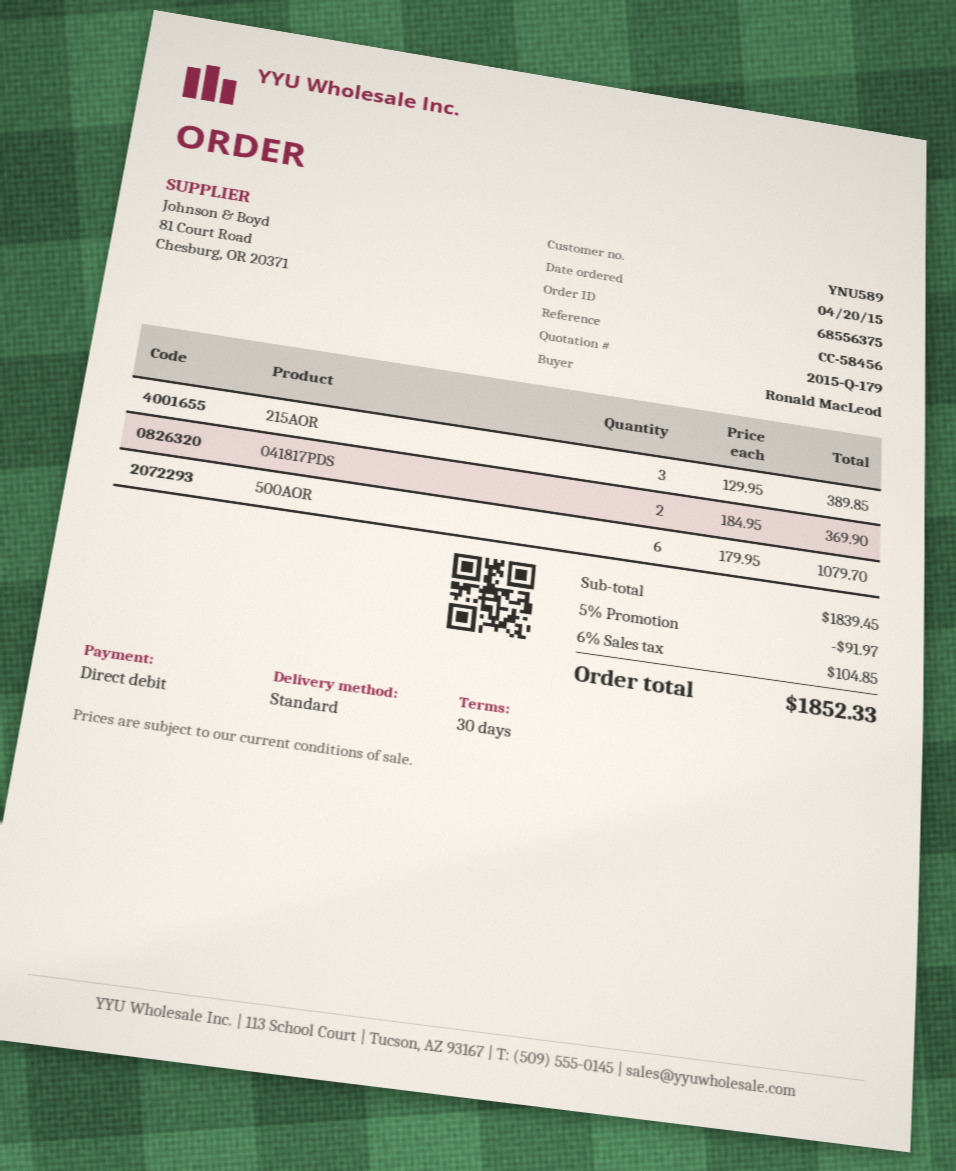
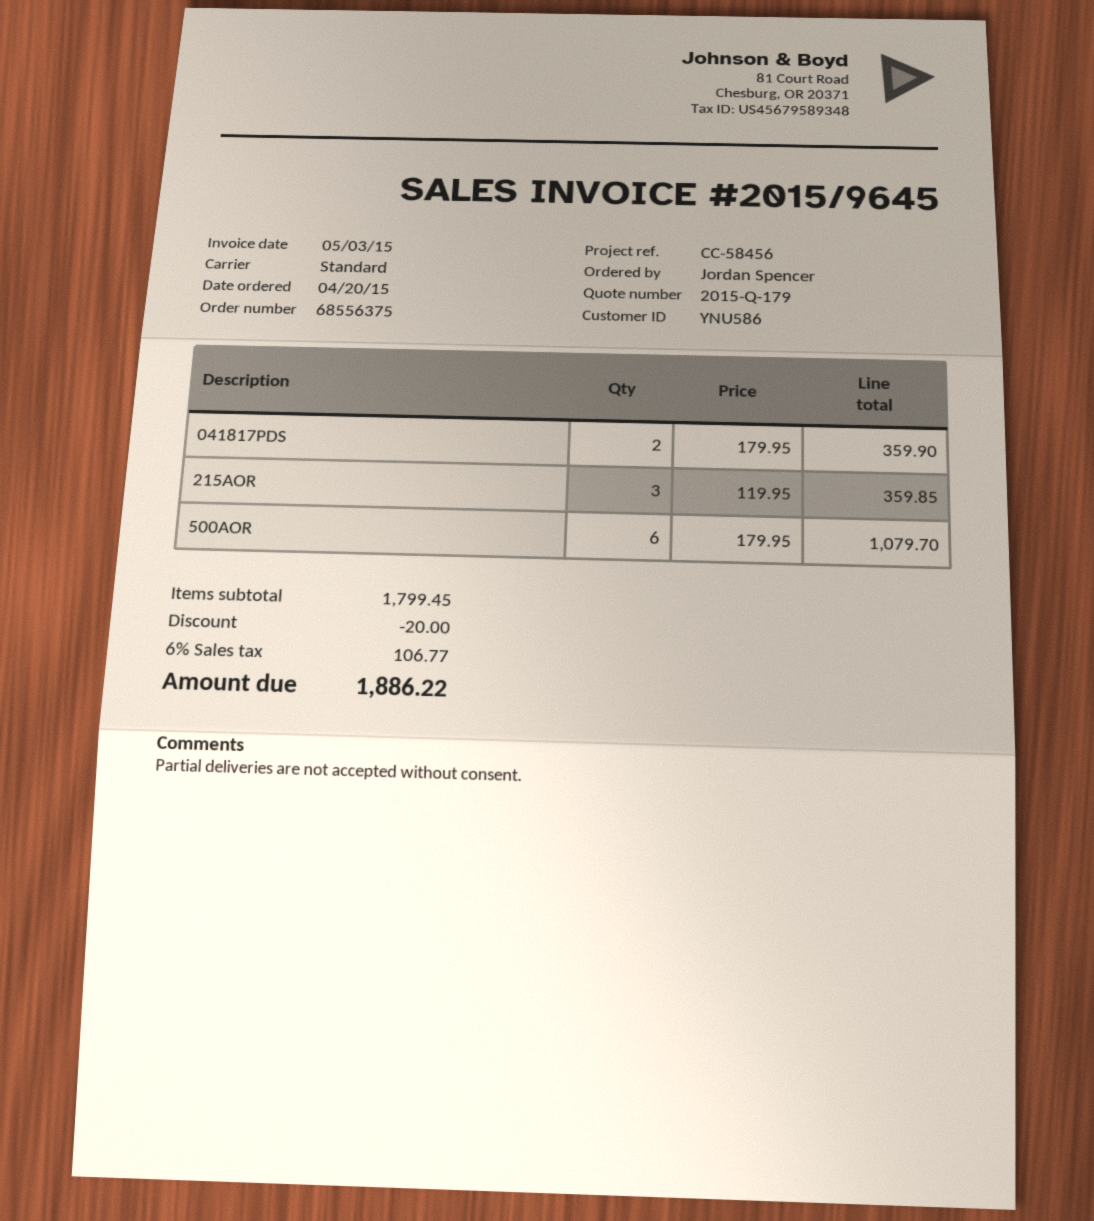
customer number: YNU589 -> YNU586
ordered by: Ronald MacLeod -> Jordan Spencer
215AOR: 3 x 129.95 = 389.85 -> 3 x 119.95 = 359.85
041817PDS: 2 x 184.95 = 369.90 -> 2 x 179.95 = 359.90
subtotal: 1839.45 -> 1799.45
discount: 91.97 -> 20.00
tax: 6% = 104.85 -> 6% = 106.77
total: 1852.33 -> 1886.22

